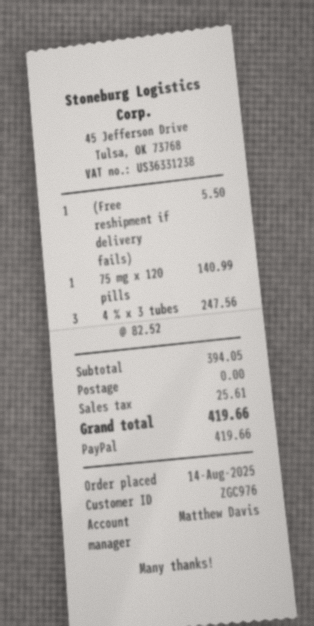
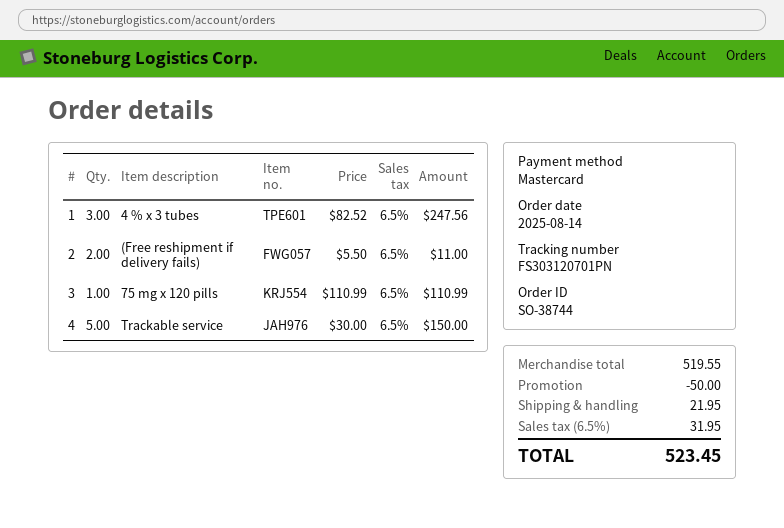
payment method: PayPal -> Mastercard
(Free reshipment if delivery fails): 1 x 5.50 = 5.50 -> 2 x 5.50 = 11.00
75 mg x 120 pills: 1 x 140.99 = 140.99 -> 1 x 110.99 = 110.99
Trackable service: none -> 5 x 30.00 = 150.00
subtotal: 394.05 -> 519.55
discount: none -> 50.00
shipping: 0.00 -> 21.95
tax: 25.61 -> 31.95
total: 419.66 -> 523.45

